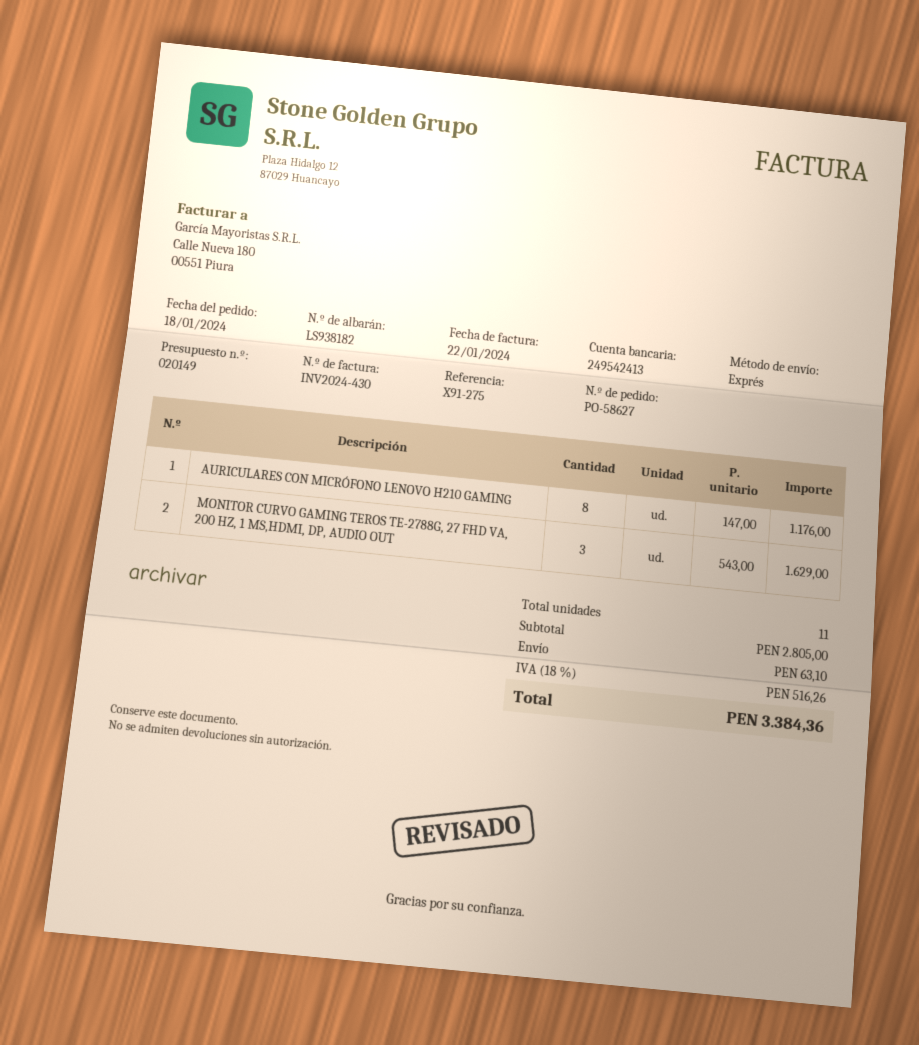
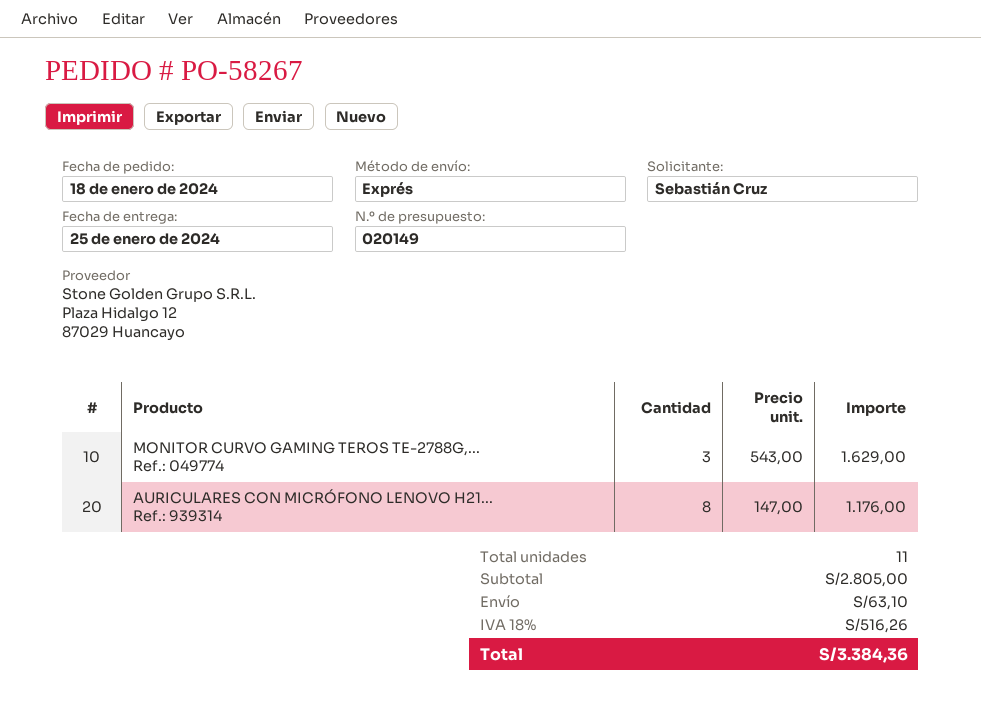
order number: PO-58627 -> PO-58267

